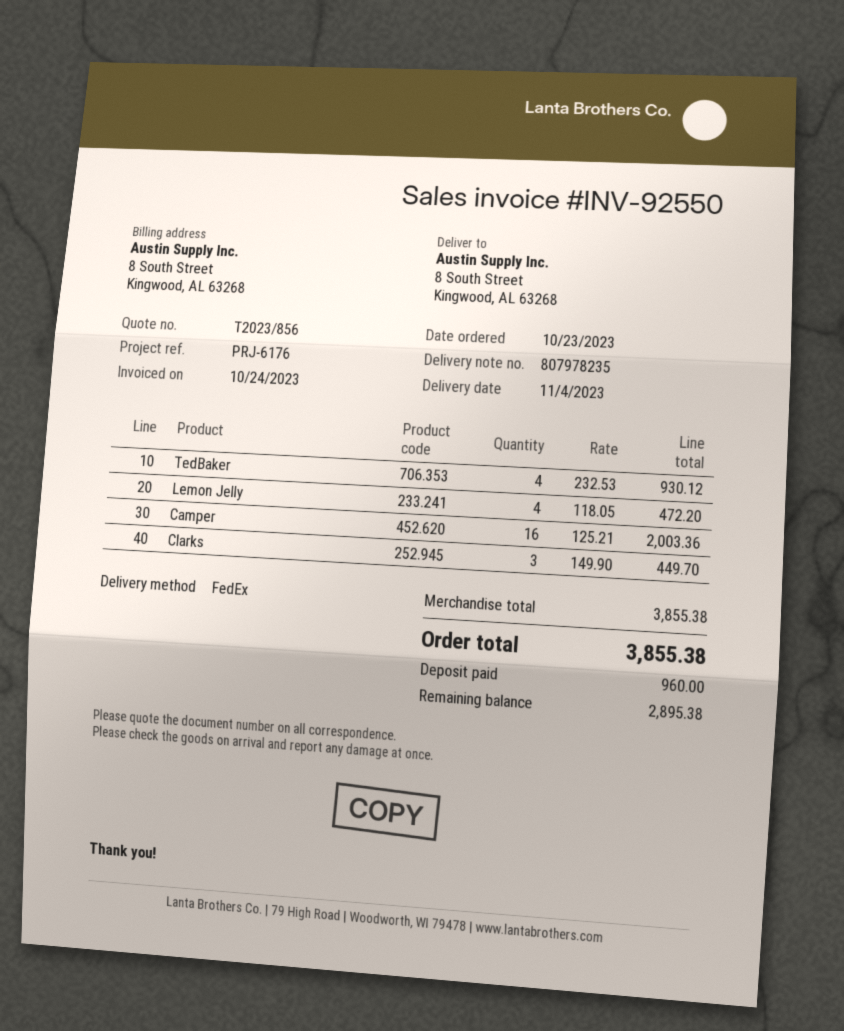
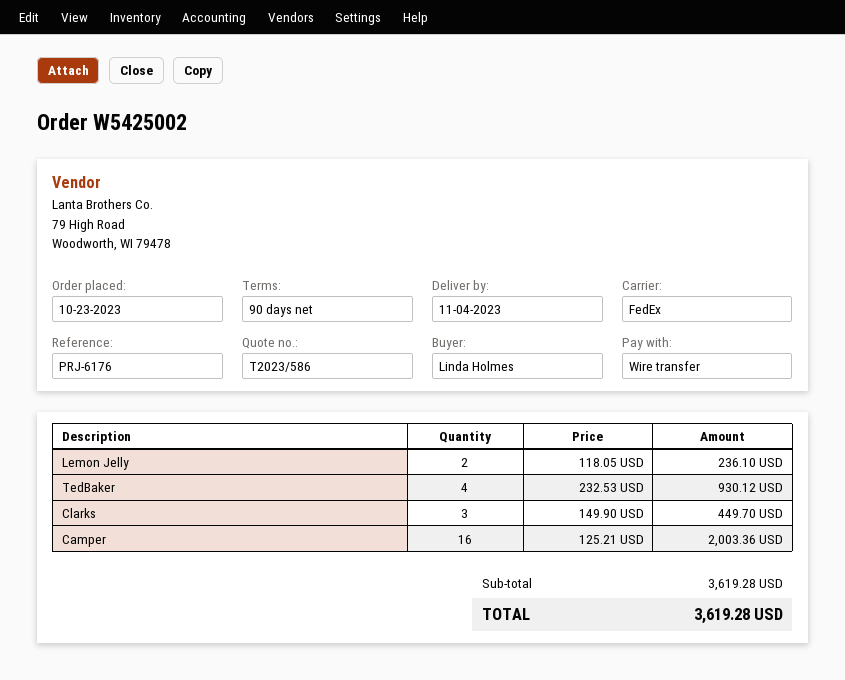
quote number: T2023/856 -> T2023/586
Lemon Jelly: 4 x 118.05 = 472.20 -> 2 x 118.05 = 236.10
subtotal: 3855.38 -> 3619.28
total: 3855.38 -> 3619.28

